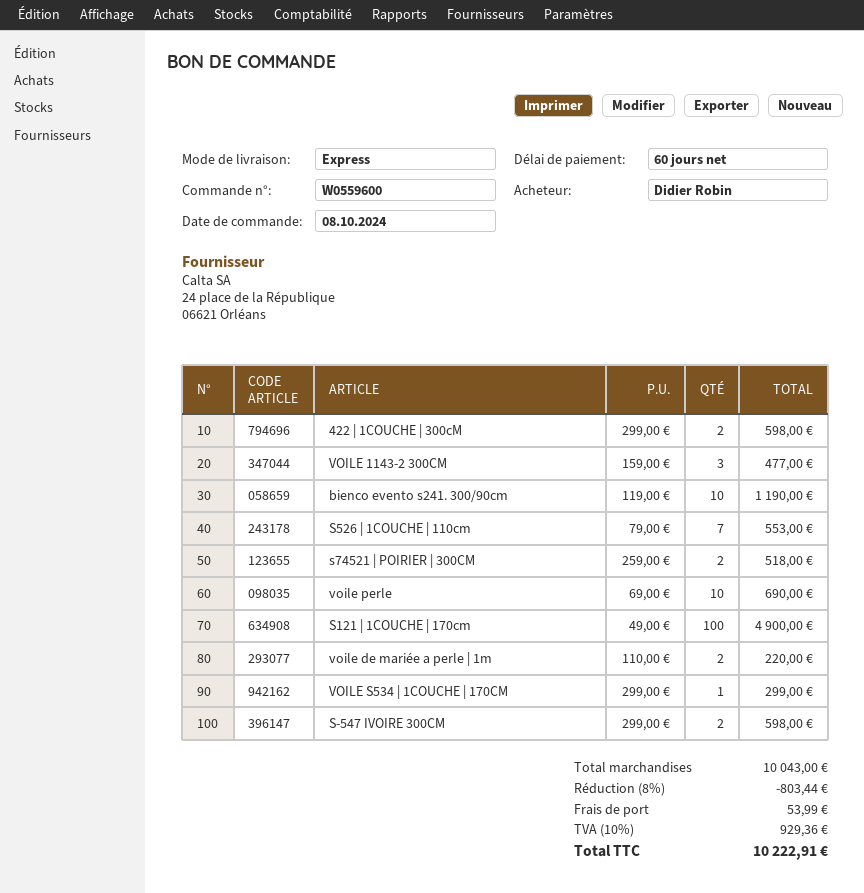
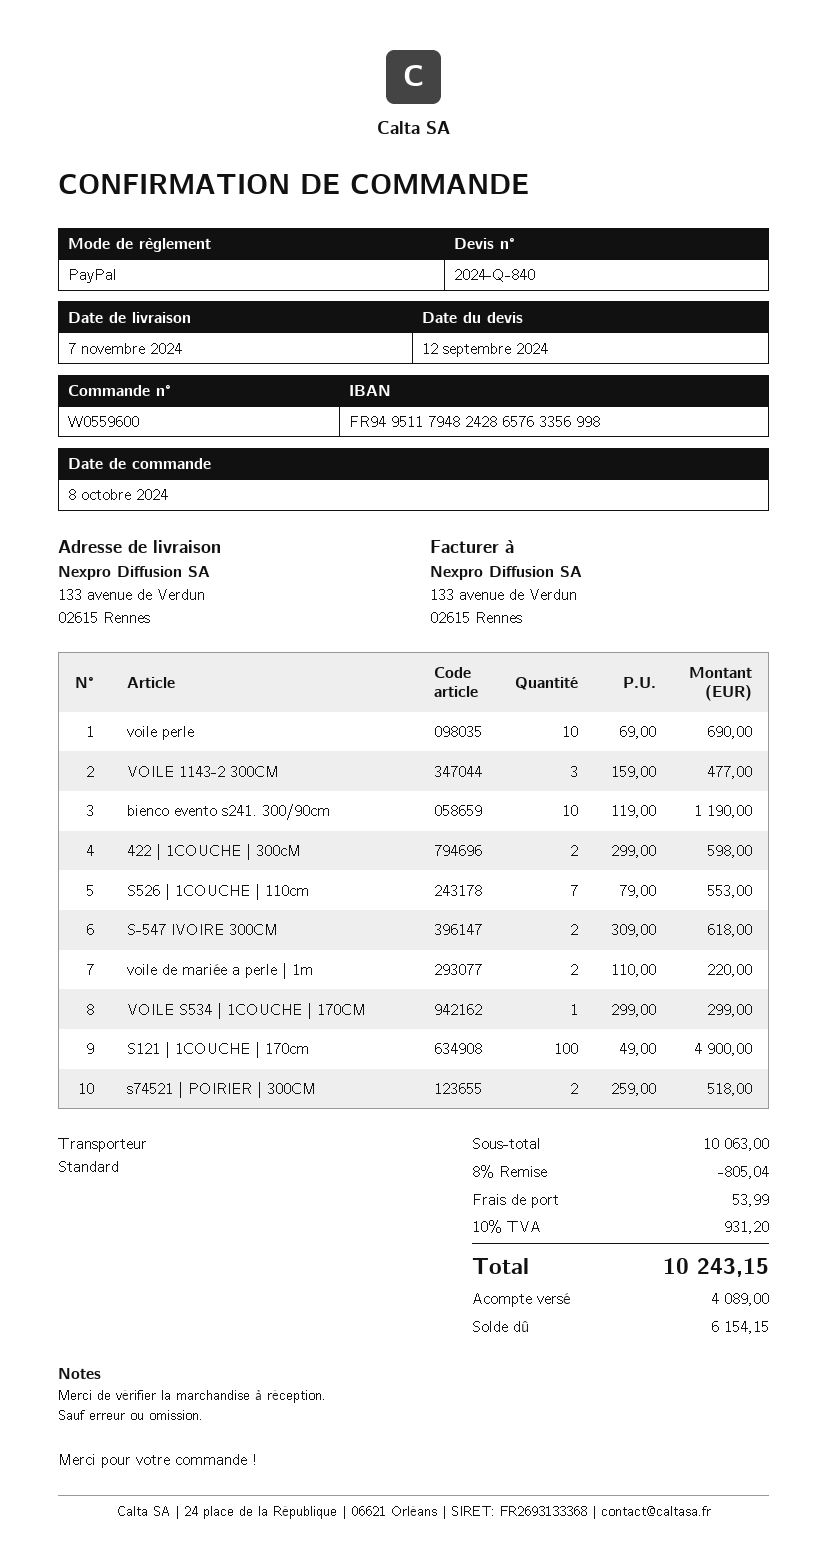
shipping method: express -> standard
S-547 IVOIRE 300CM: 2 x 299.00 = 598.00 -> 2 x 309.00 = 618.00
subtotal: 10043.00 -> 10063.00
discount: 8% = 803.44 -> 8% = 805.04
tax: 10% = 929.36 -> 10% = 931.20
total: 10222.91 -> 10243.15

